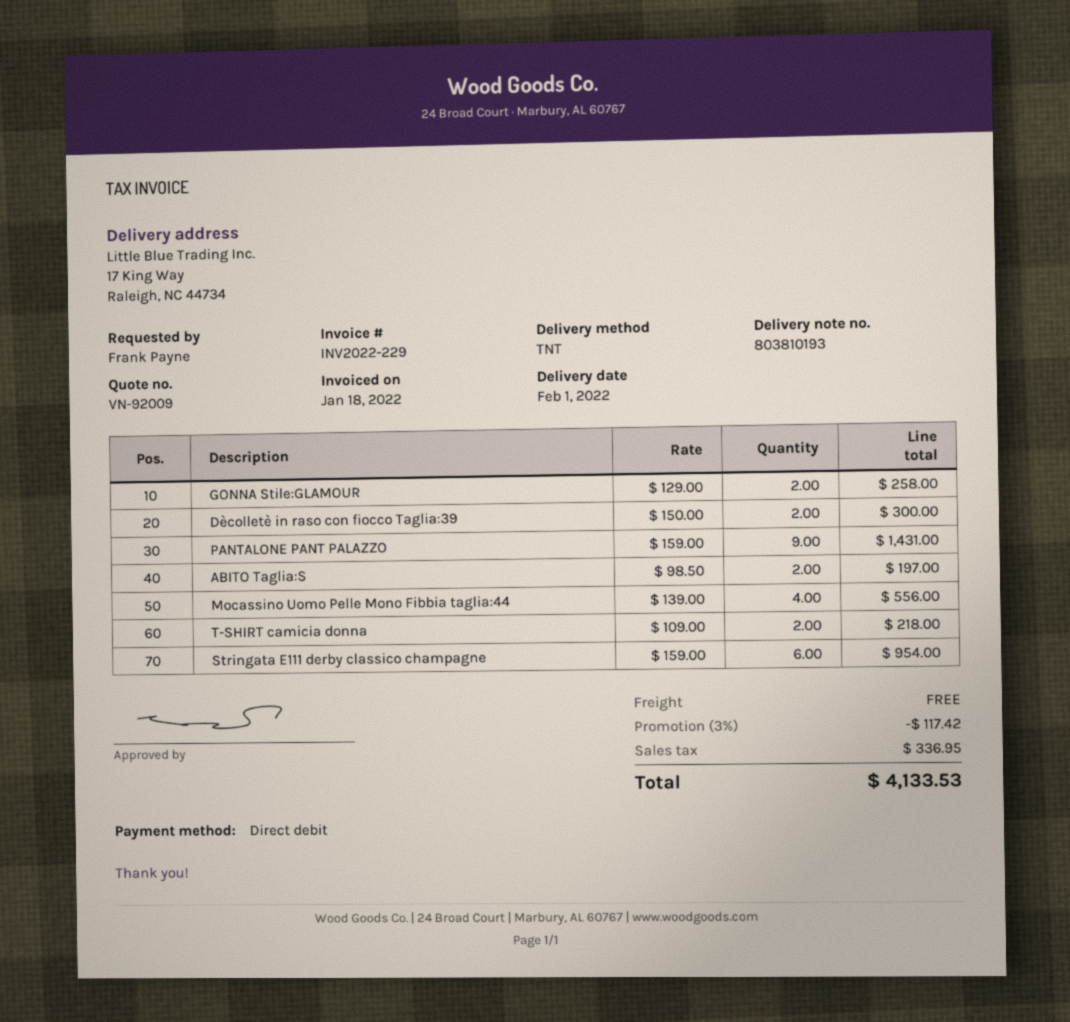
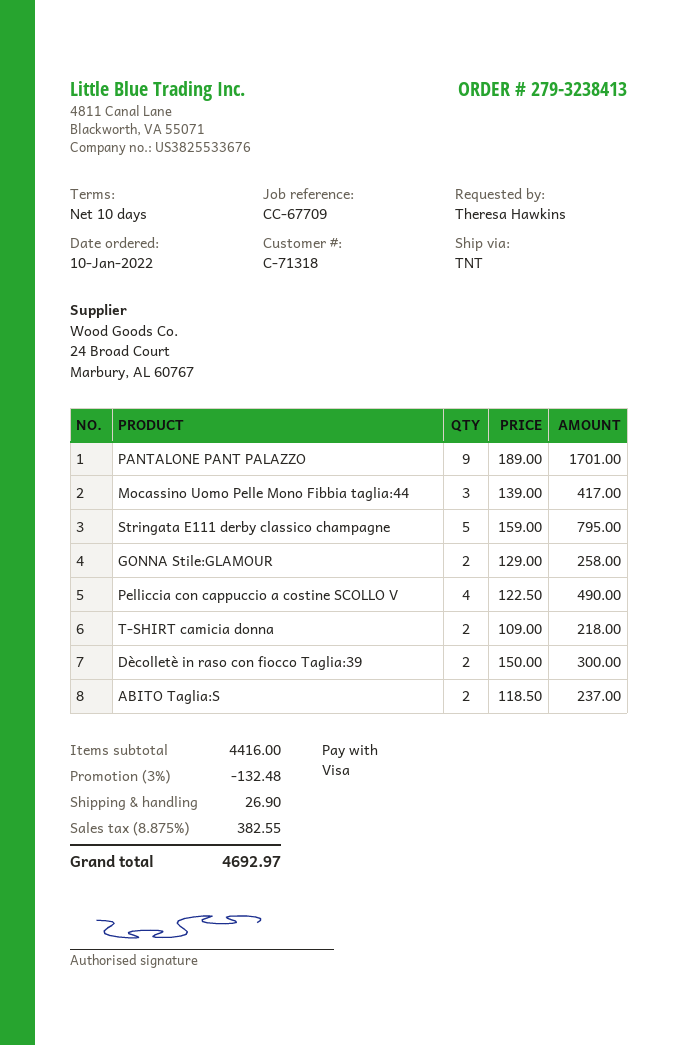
ordered by: Frank Payne -> Theresa Hawkins
payment method: direct debit -> Visa
PANTALONE PANT PALAZZO: 9 x 159.00 = 1431.00 -> 9 x 189.00 = 1701.00
ABITO Taglia:S: 2 x 98.50 = 197.00 -> 2 x 118.50 = 237.00
Mocassino Uomo Pelle Mono Fibbia taglia:44: 4 x 139.00 = 556.00 -> 3 x 139.00 = 417.00
Stringata E111 derby classico champagne: 6 x 159.00 = 954.00 -> 5 x 159.00 = 795.00
Pelliccia con cappuccio a costine SCOLLO V: none -> 4 x 122.50 = 490.00
discount: 3% = 117.42 -> 3% = 132.48
shipping: 0.00 -> 26.90
tax: 336.95 -> 382.55
total: 4133.53 -> 4692.97

